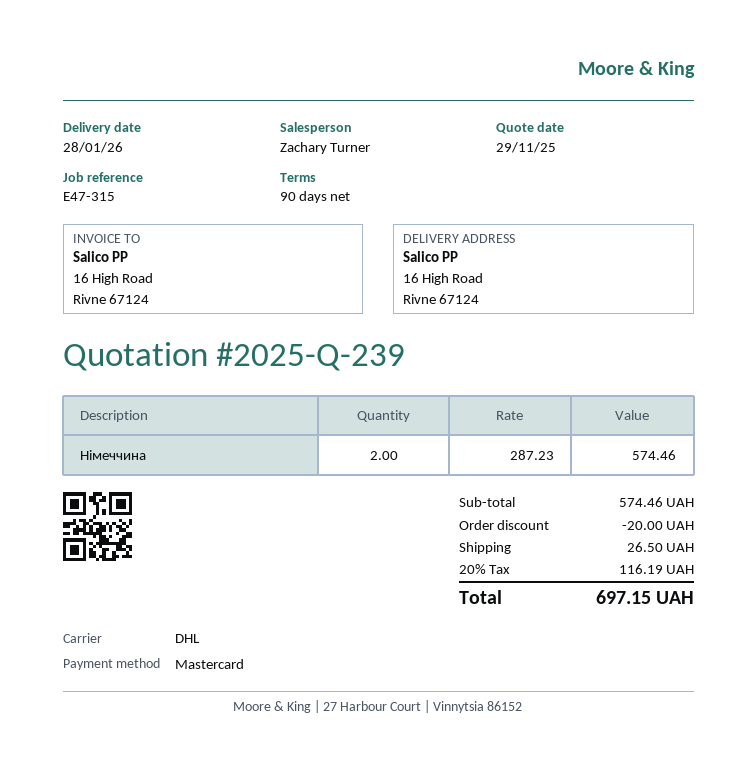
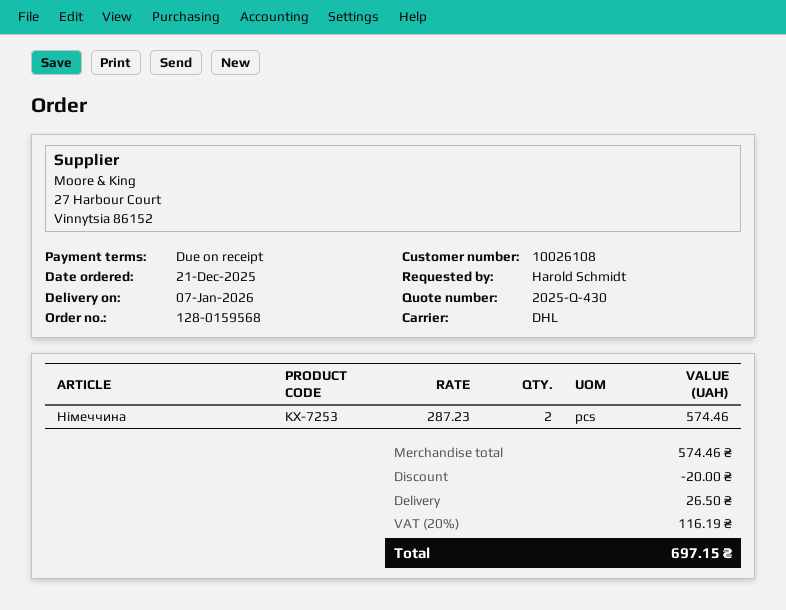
quote number: 2025-Q-239 -> 2025-Q-430
delivery date: 2026-01-28 -> 2026-01-07
payment terms: 90 days -> on receipt

